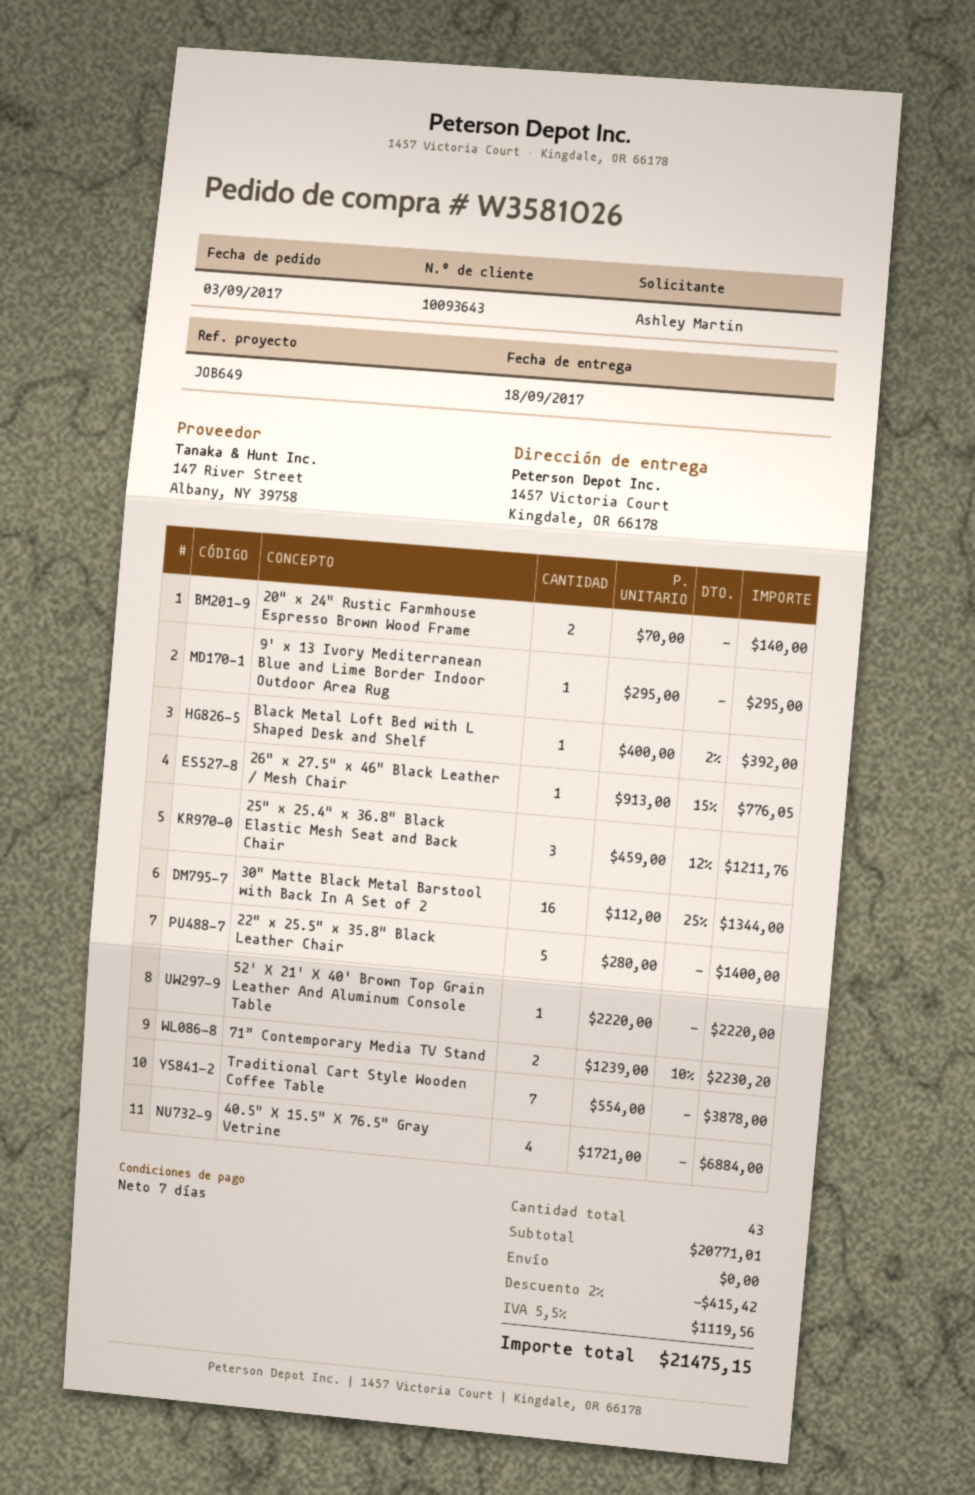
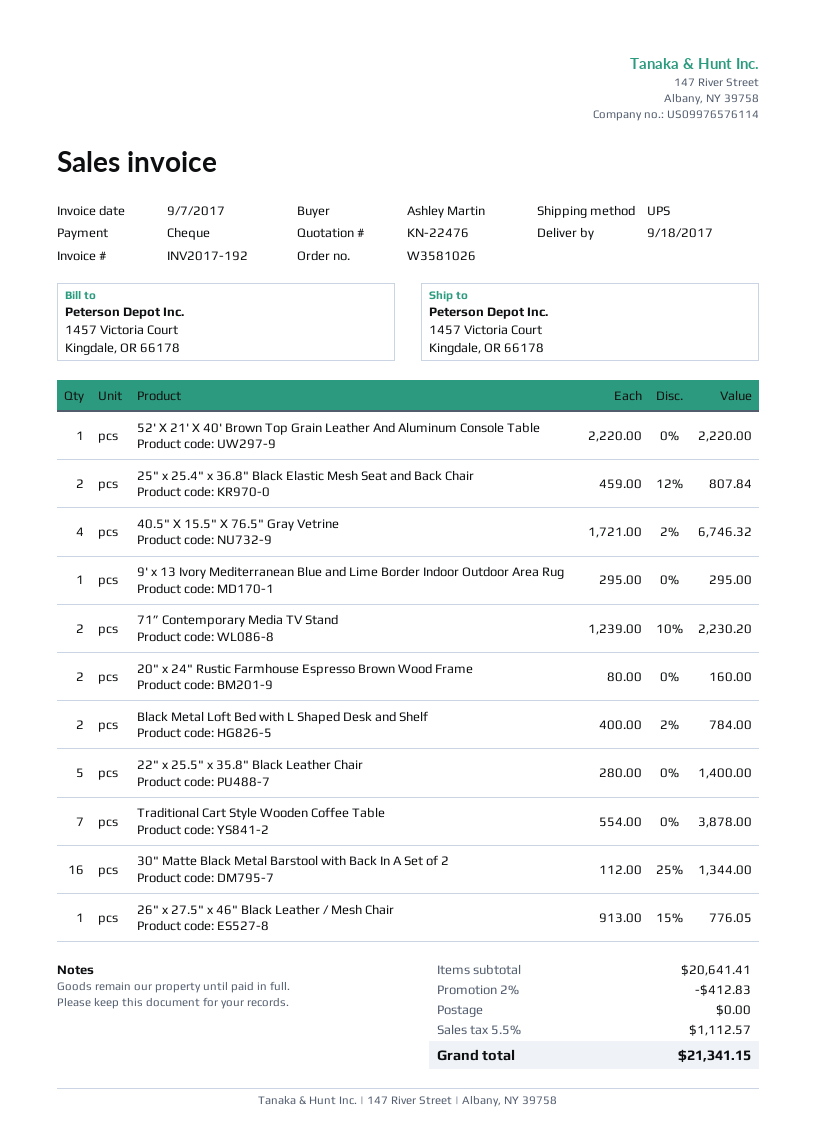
20" x 24" Rustic Farmhouse Espresso Brown Wood Frame: 2 x 70.00 = 140.00 -> 2 x 80.00 = 160.00
Black Metal Loft Bed with L Shaped Desk and Shelf: 1 x 400.00 - 2% = 392.00 -> 2 x 400.00 - 2% = 784.00
25" x 25.4" x 36.8" Black Elastic Mesh Seat and Back Chair: 3 x 459.00 - 12% = 1211.76 -> 2 x 459.00 - 12% = 807.84
40.5" X 15.5" X 76.5" Gray Vetrine: 4 x 1721.00 = 6884.00 -> 4 x 1721.00 - 2% = 6746.32
subtotal: 20771.01 -> 20641.41
discount: 2% = 415.42 -> 2% = 412.83
tax: 5.5% = 1119.56 -> 5.5% = 1112.57
total: 21475.15 -> 21341.15

